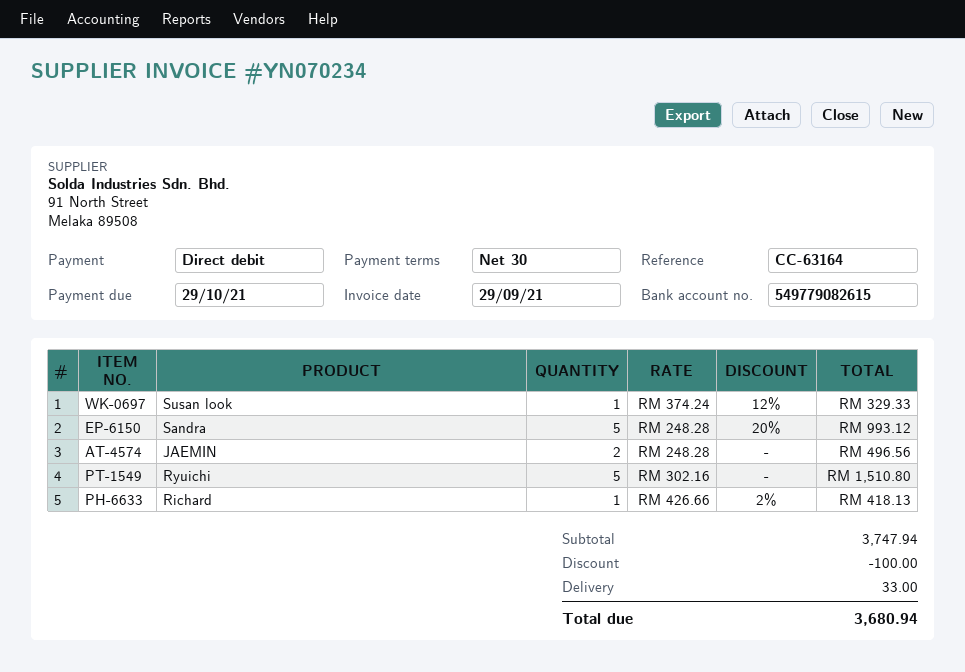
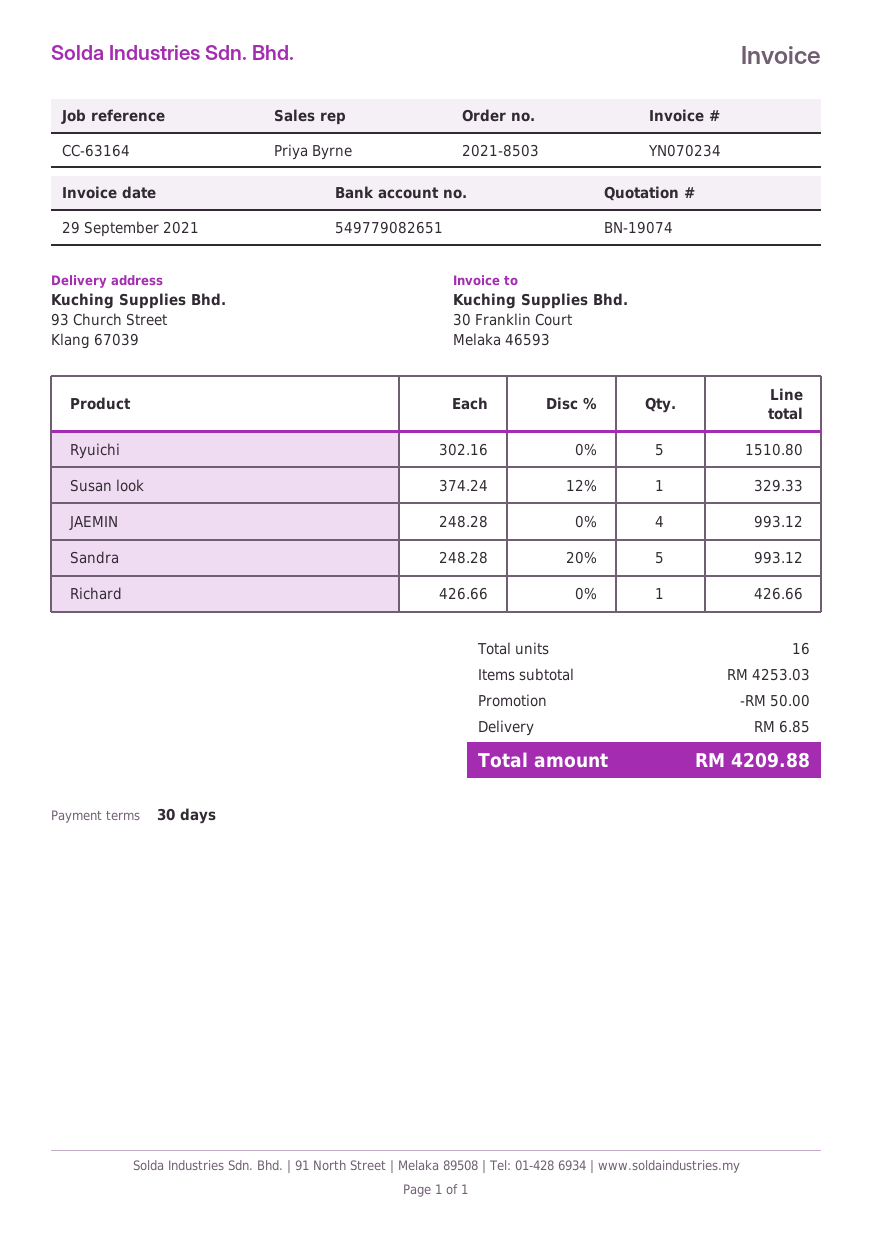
bank account: 549779082615 -> 549779082651
JAEMIN: 2 x 248.28 = 496.56 -> 4 x 248.28 = 993.12
Richard: 1 x 426.66 - 2% = 418.13 -> 1 x 426.66 = 426.66
subtotal: 3747.94 -> 4253.03
discount: 100.00 -> 50.00
shipping: 33.00 -> 6.85
total: 3680.94 -> 4209.88

